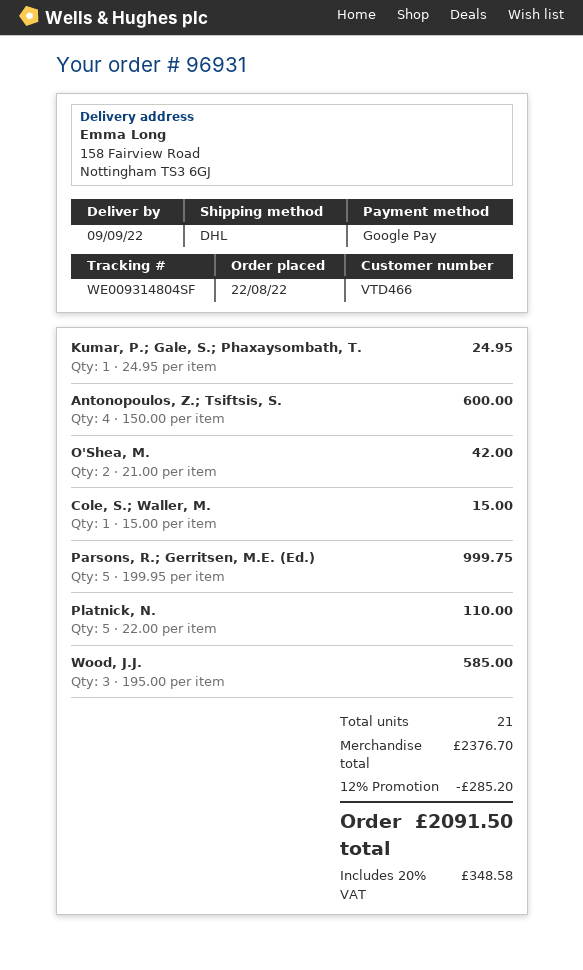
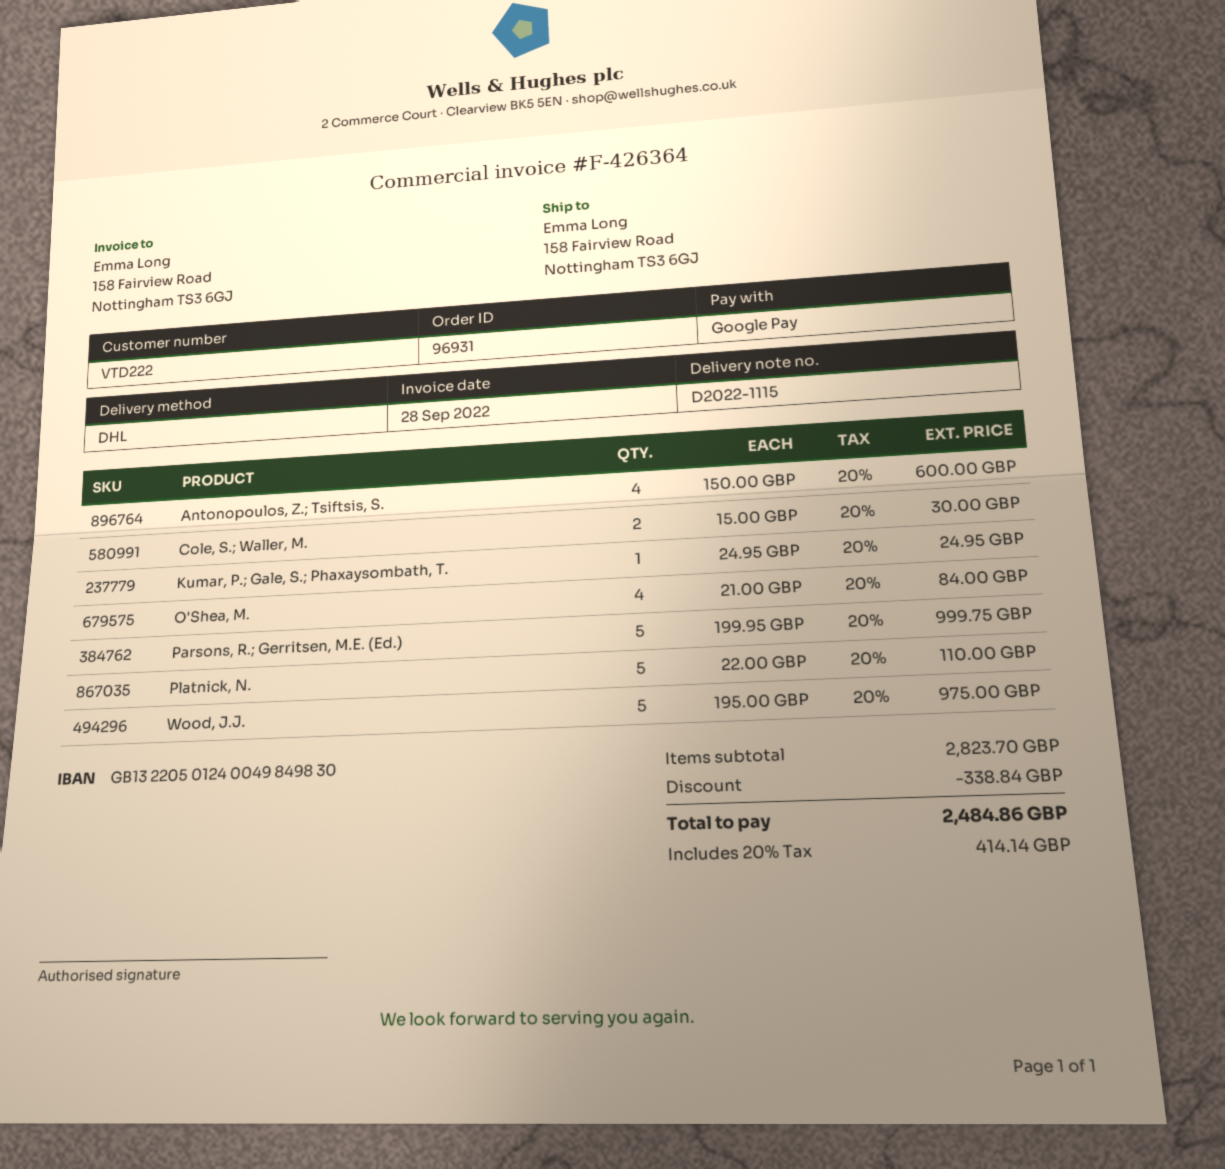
customer number: VTD466 -> VTD222
O'Shea, M.: 2 x 21.00 = 42.00 -> 4 x 21.00 = 84.00
Cole, S.; Waller, M.: 1 x 15.00 = 15.00 -> 2 x 15.00 = 30.00
Wood, J.J.: 3 x 195.00 = 585.00 -> 5 x 195.00 = 975.00
subtotal: 2376.70 -> 2823.70
discount: 285.20 -> 338.84
tax: 20% = 348.58 -> 20% = 414.14
total: 2091.50 -> 2484.86

